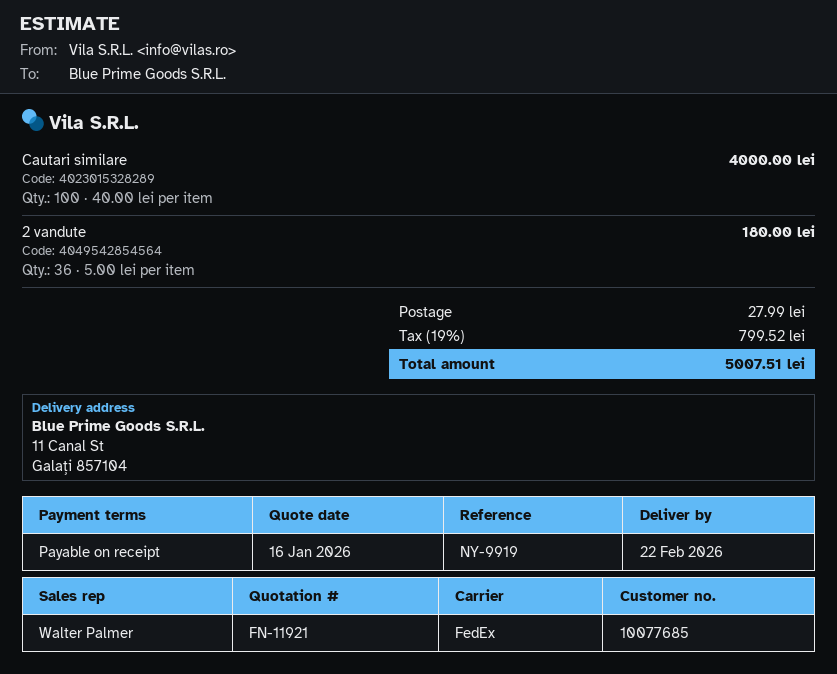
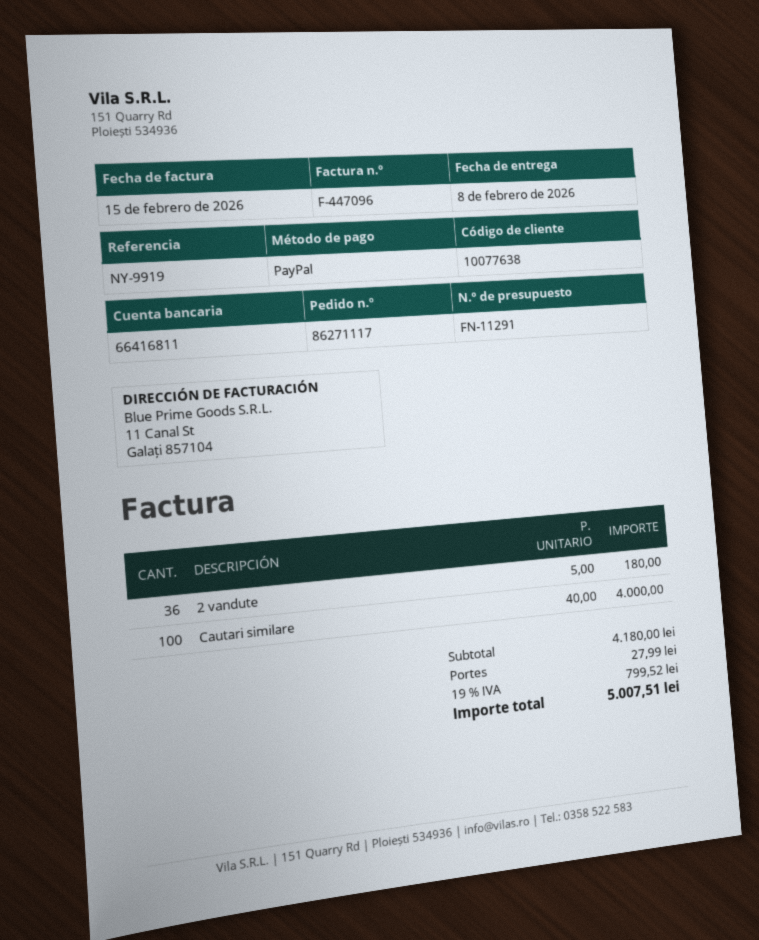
quote number: FN-11921 -> FN-11291
delivery date: 2026-02-22 -> 2026-02-08
customer number: 10077685 -> 10077638

